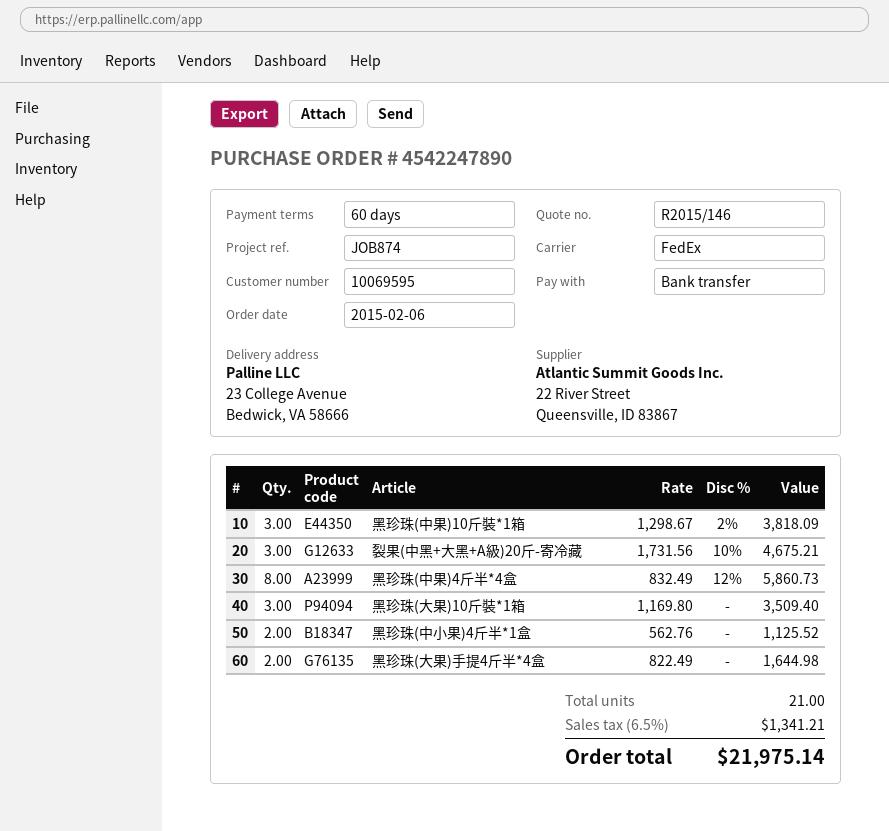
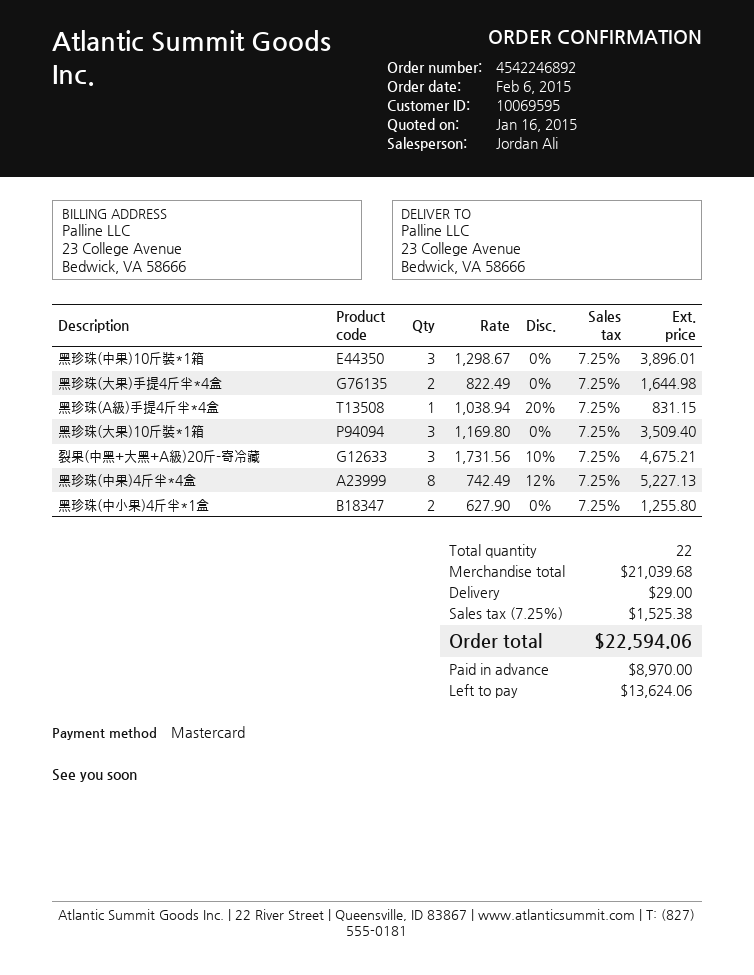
order number: 4542247890 -> 4542246892
payment method: bank transfer -> Mastercard
黑珍珠(中果)10斤裝*1箱: 3 x 1298.67 - 2% = 3818.09 -> 3 x 1298.67 = 3896.01
黑珍珠(中果)4斤半*4盒: 8 x 832.49 - 12% = 5860.73 -> 8 x 742.49 - 12% = 5227.13
黑珍珠(中小果)4斤半*1盒: 2 x 562.76 = 1125.52 -> 2 x 627.90 = 1255.80
黑珍珠(A級)手提4斤半*4盒: none -> 1 x 1038.94 - 20% = 831.15
total quantity: 21 -> 22
shipping: none -> 29.00
tax: 6.5% = 1341.21 -> 7.25% = 1525.38
total: 21975.14 -> 22594.06

